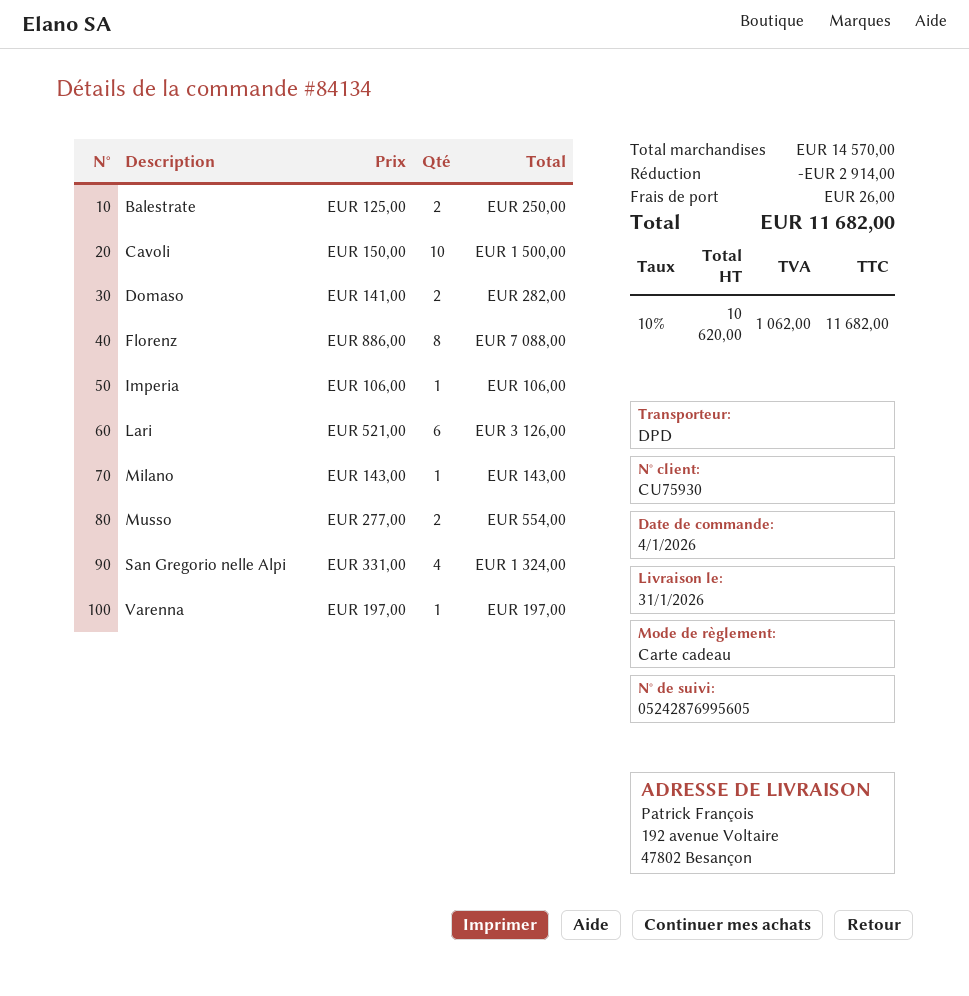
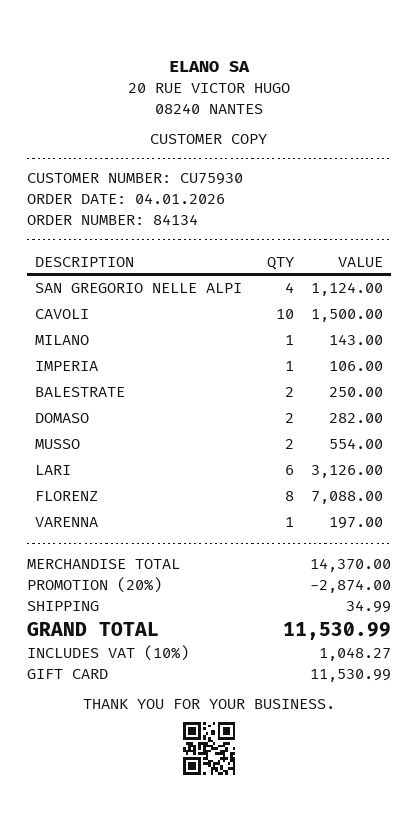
San Gregorio nelle Alpi: 4 for 1324.00 -> 4 for 1124.00
subtotal: 14570.00 -> 14370.00
discount: 2914.00 -> 2874.00
shipping: 26.00 -> 34.99
tax: 10% = 1062.00 -> 10% = 1048.27
total: 11682.00 -> 11530.99

